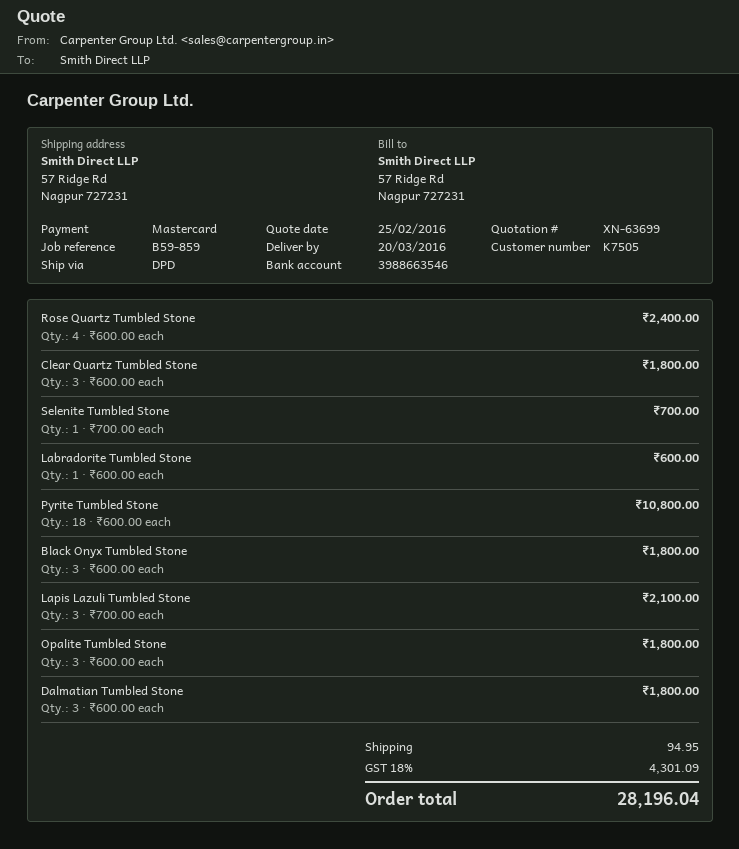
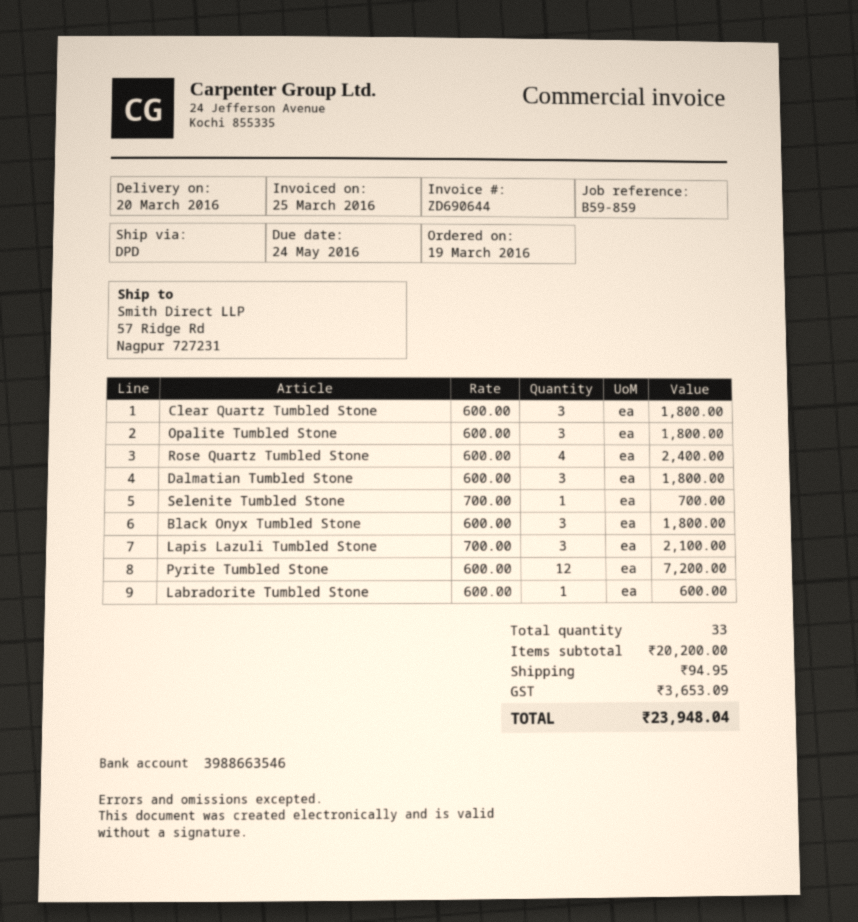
Pyrite Tumbled Stone: 18 x 600.00 = 10800.00 -> 12 x 600.00 = 7200.00
tax: 4301.09 -> 3653.09
total: 28196.04 -> 23948.04

